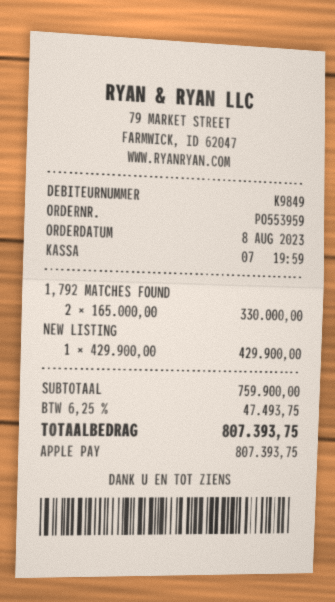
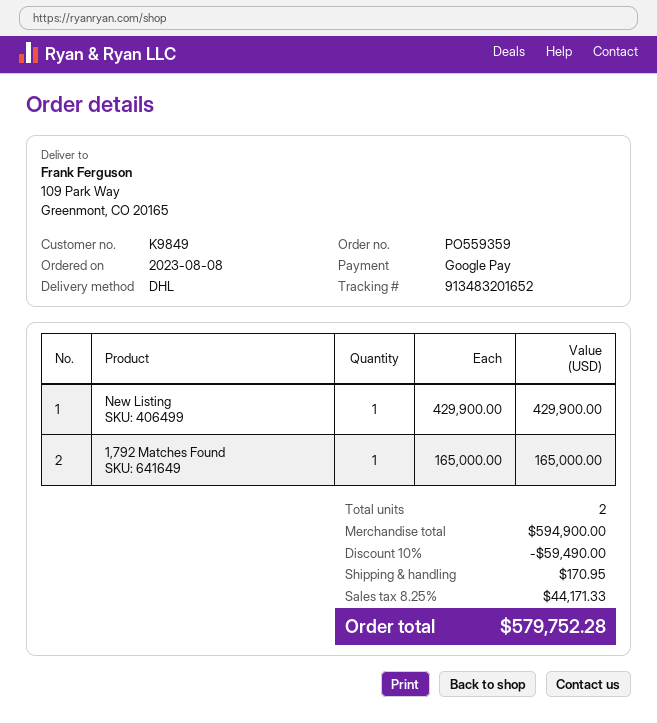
order number: PO553959 -> PO559359
payment method: Apple Pay -> Google Pay
1,792 MATCHES FOUND: 2 x 165000.00 = 330000.00 -> 1 x 165000.00 = 165000.00
subtotal: 759900.00 -> 594900.00
discount: none -> 10% = 59490.00
shipping: none -> 170.95
tax: 6.25% = 47493.75 -> 8.25% = 44171.33
total: 807393.75 -> 579752.28

